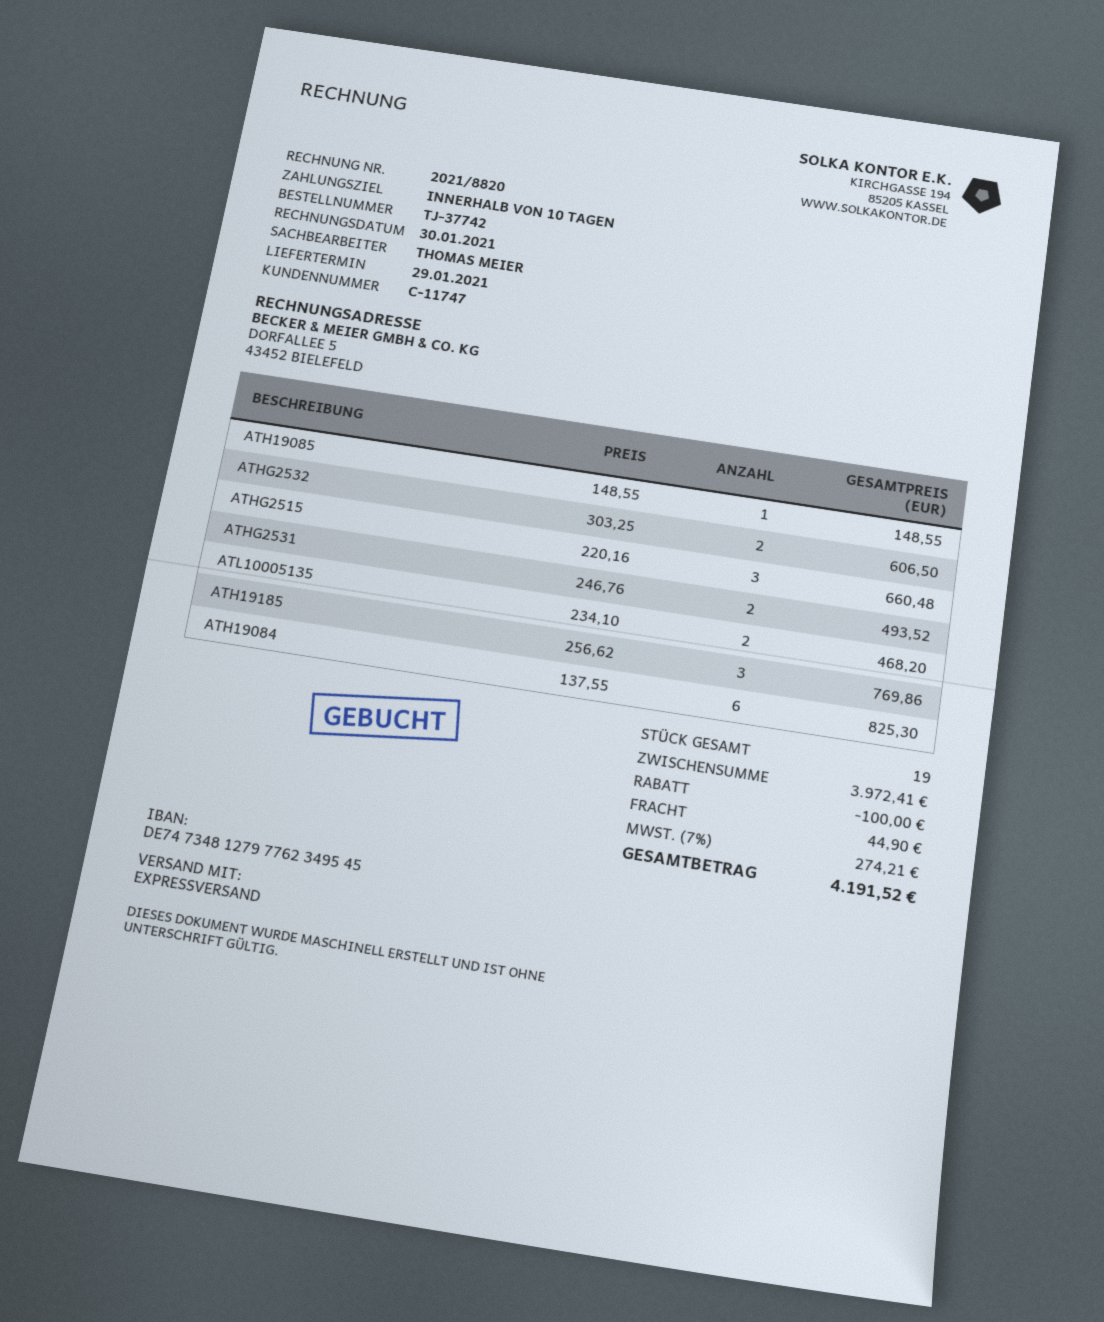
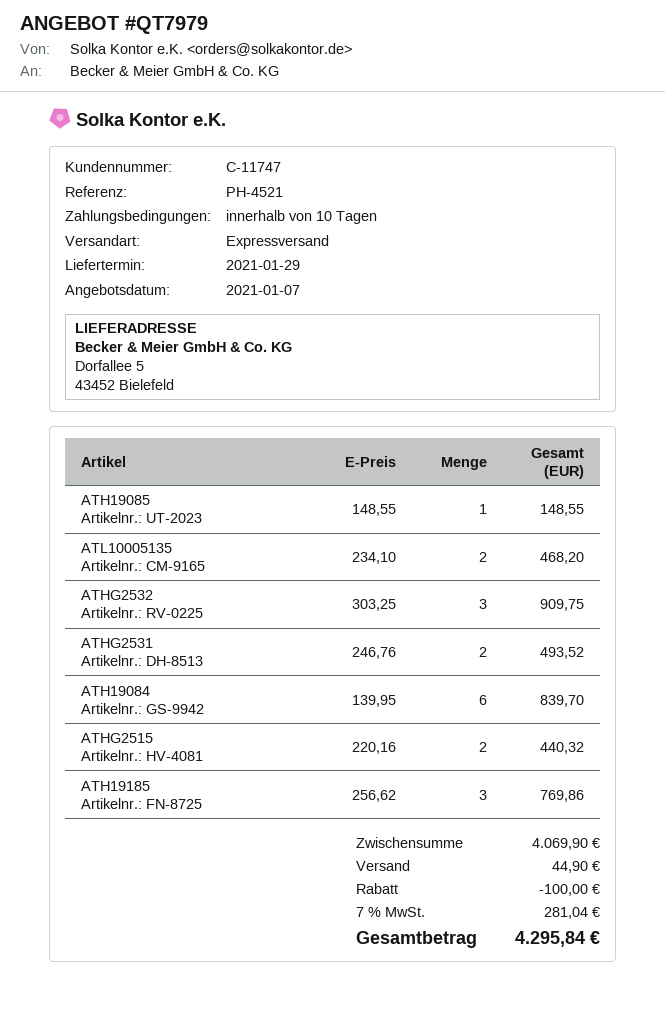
ATHG2532: 2 x 303.25 = 606.50 -> 3 x 303.25 = 909.75
ATHG2515: 3 x 220.16 = 660.48 -> 2 x 220.16 = 440.32
ATH19084: 6 x 137.55 = 825.30 -> 6 x 139.95 = 839.70
subtotal: 3972.41 -> 4069.90
tax: 7% = 274.21 -> 7% = 281.04
total: 4191.52 -> 4295.84

